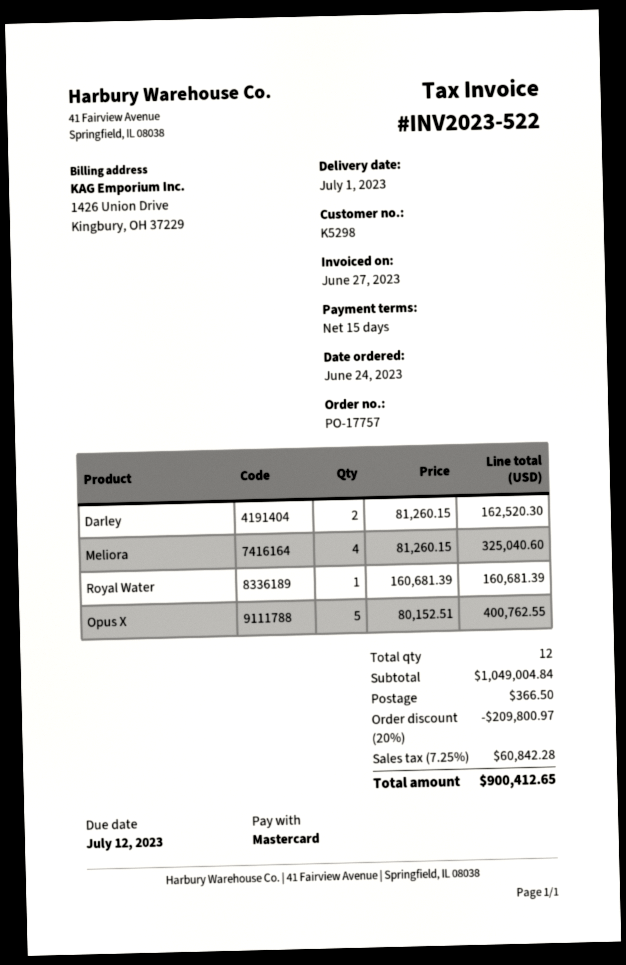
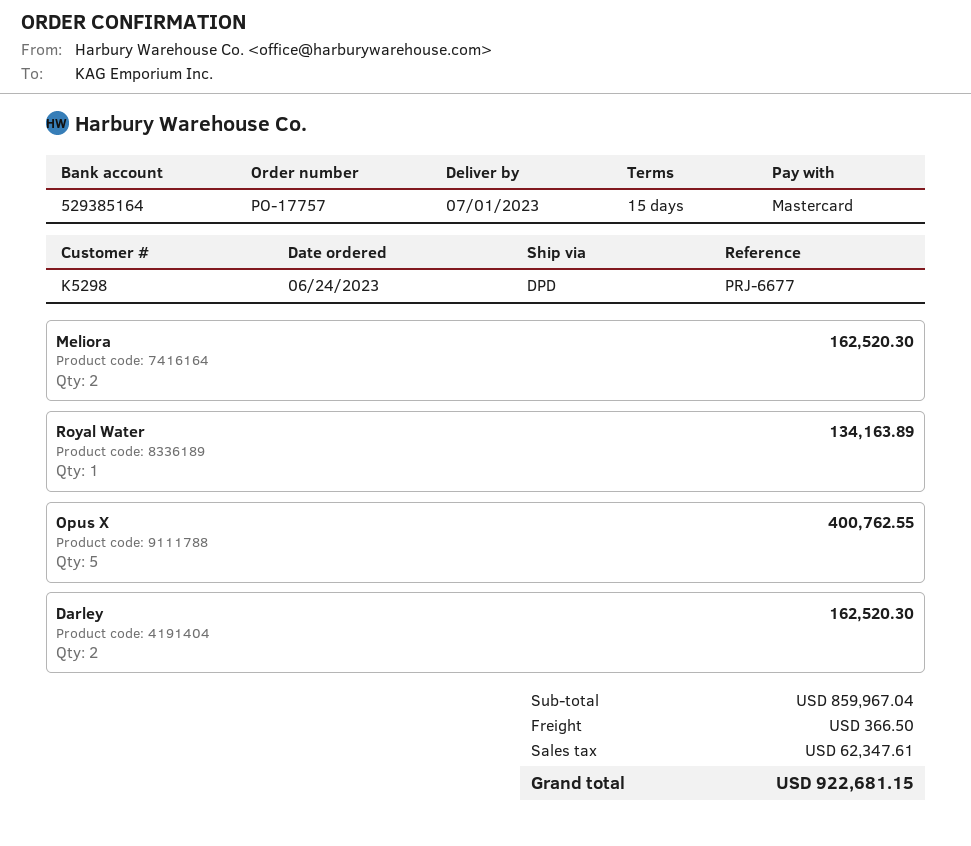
Meliora: 4 for 325040.60 -> 2 for 162520.30
Royal Water: 1 for 160681.39 -> 1 for 134163.89
subtotal: 1049004.84 -> 859967.04
discount: 20% = 209800.97 -> none
tax: 60842.28 -> 62347.61
total: 900412.65 -> 922681.15

